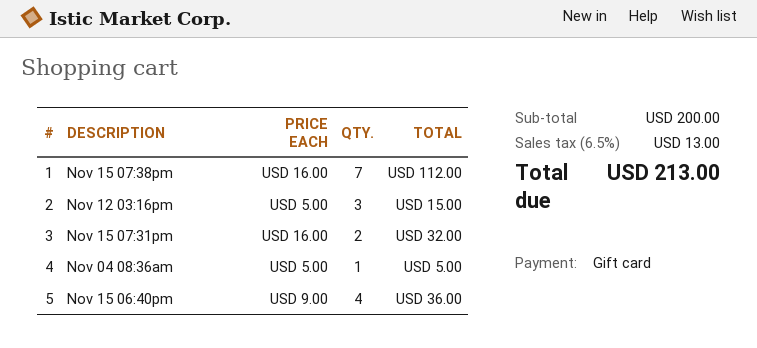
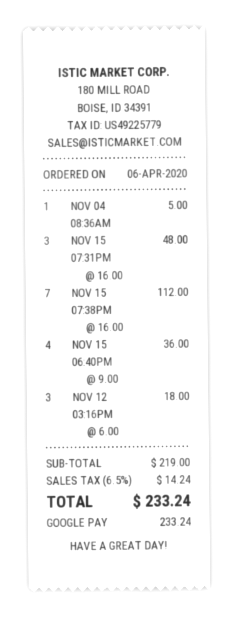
payment method: gift card -> Google Pay
Nov 12 03:16pm: 3 x 5.00 = 15.00 -> 3 x 6.00 = 18.00
Nov 15 07:31pm: 2 x 16.00 = 32.00 -> 3 x 16.00 = 48.00
subtotal: 200.00 -> 219.00
tax: 6.5% = 13.00 -> 6.5% = 14.24
total: 213.00 -> 233.24

